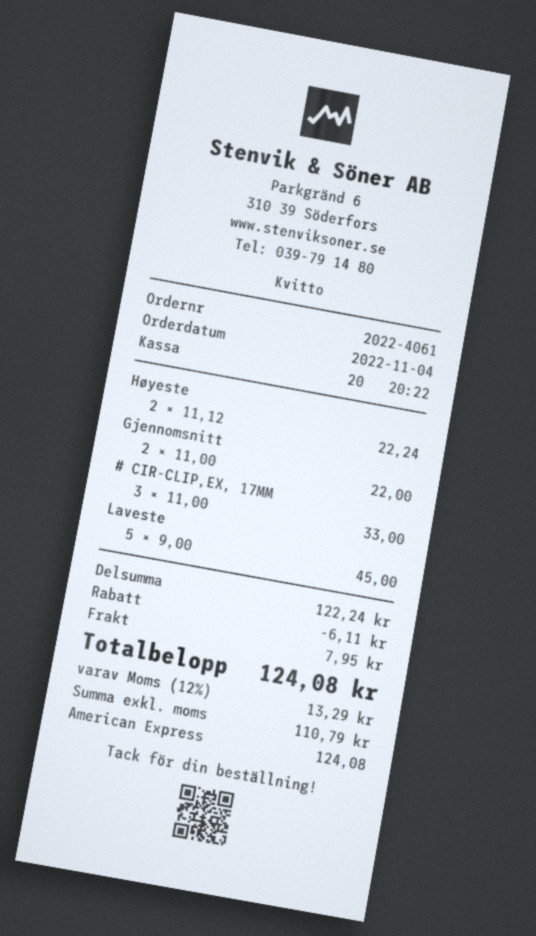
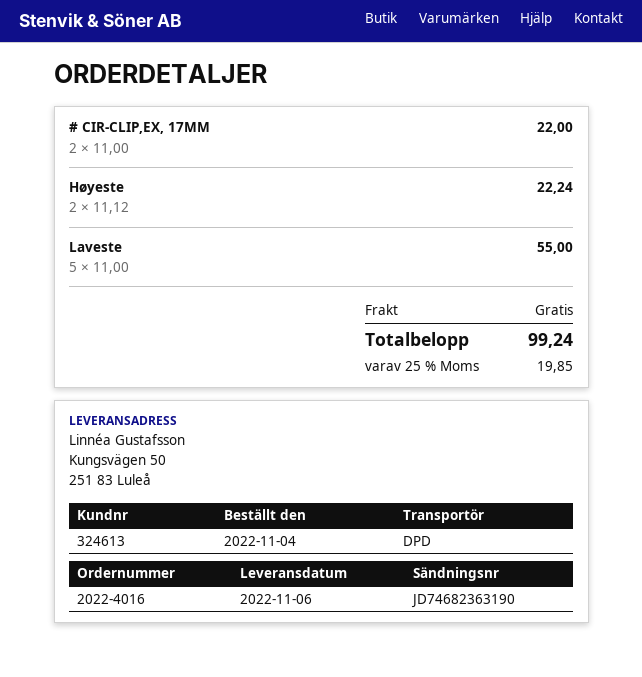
order number: 2022-4061 -> 2022-4016
Gjennomsnitt: 2 x 11.00 = 22.00 -> none
# CIR-CLIP,EX, 17MM: 3 x 11.00 = 33.00 -> 2 x 11.00 = 22.00
Laveste: 5 x 9.00 = 45.00 -> 5 x 11.00 = 55.00
discount: 6.11 -> none
shipping: 7.95 -> 0.00
tax: 12% = 13.29 -> 25% = 19.85
total: 124.08 -> 99.24

